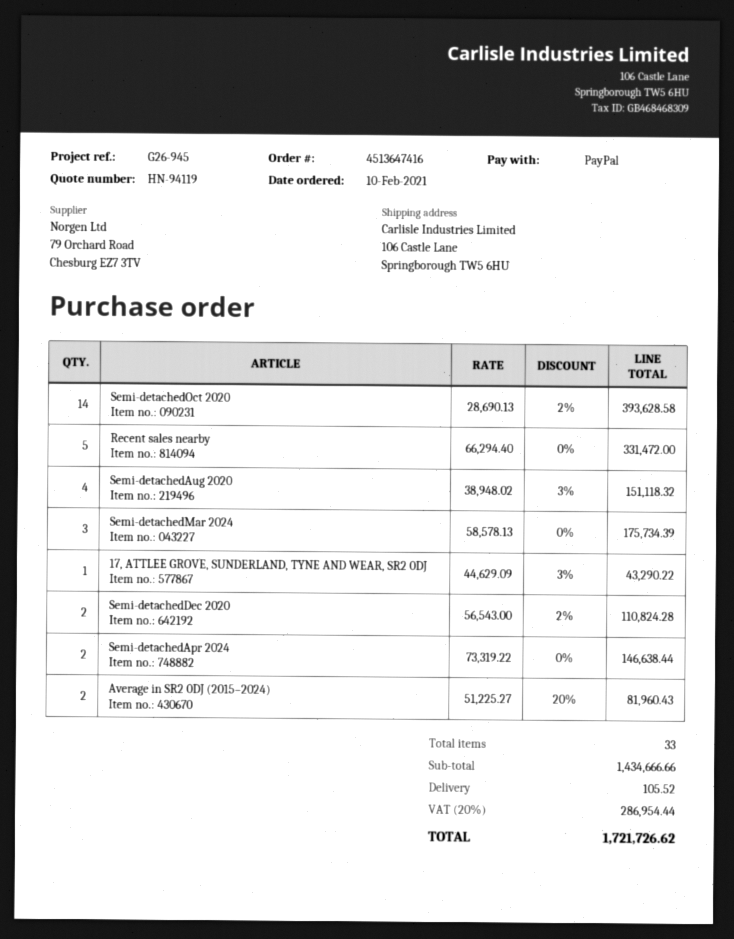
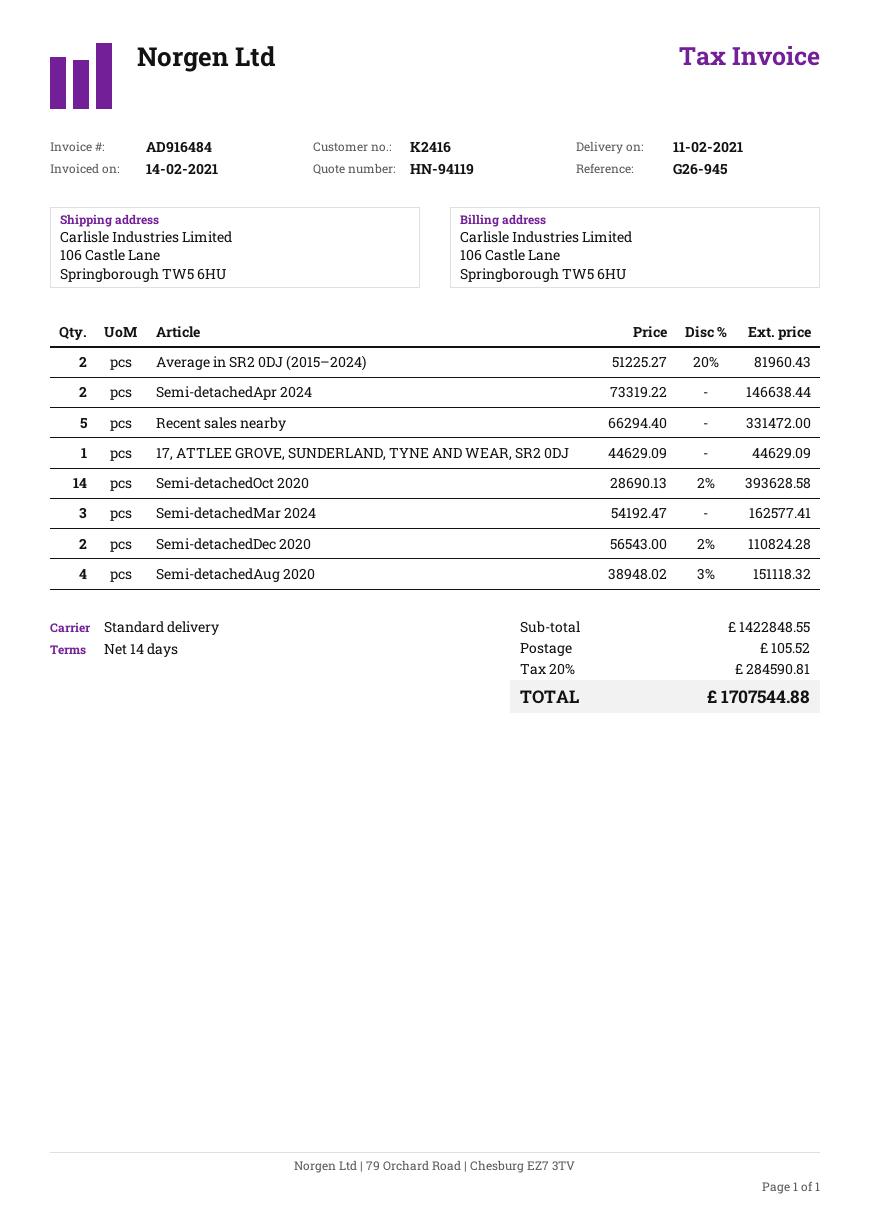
Semi-detachedMar 2024: 3 x 58578.13 = 175734.39 -> 3 x 54192.47 = 162577.41
17, ATTLEE GROVE, SUNDERLAND, TYNE AND WEAR, SR2 0DJ: 1 x 44629.09 - 3% = 43290.22 -> 1 x 44629.09 = 44629.09
subtotal: 1434666.66 -> 1422848.55
tax: 20% = 286954.44 -> 20% = 284590.81
total: 1721726.62 -> 1707544.88

